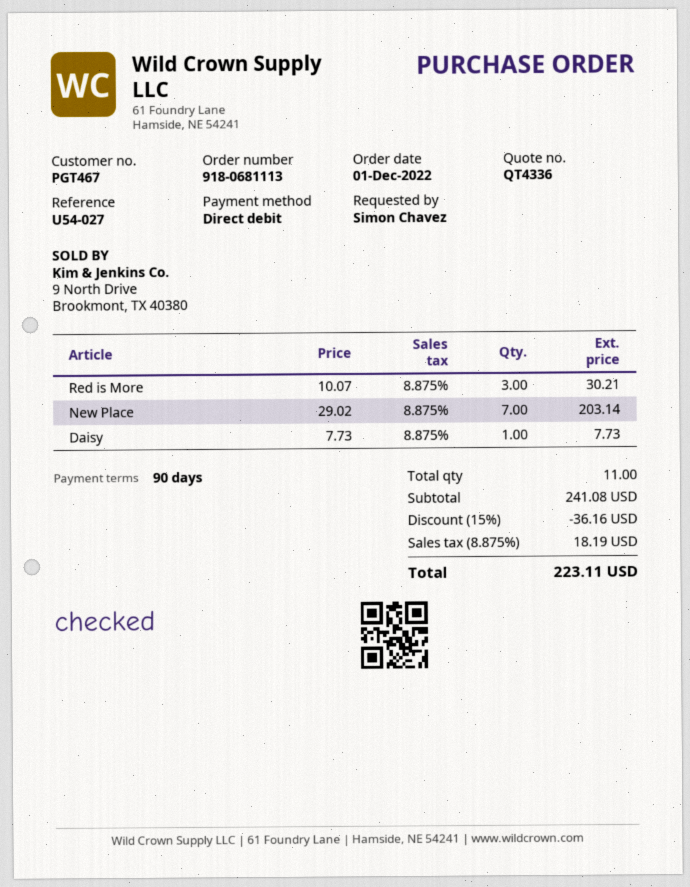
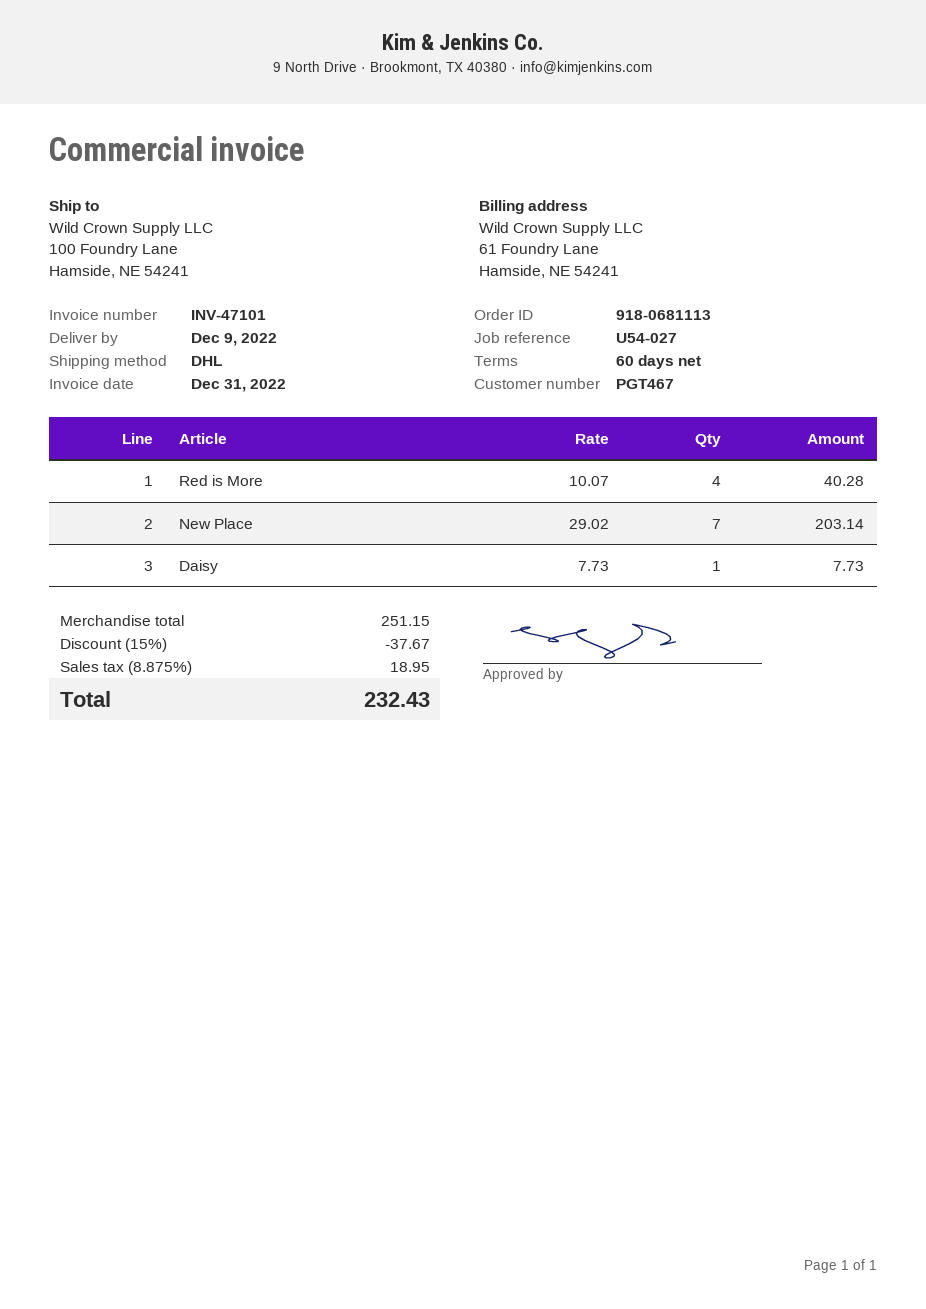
payment terms: 90 days -> 60 days
Red is More: 3 x 10.07 = 30.21 -> 4 x 10.07 = 40.28
subtotal: 241.08 -> 251.15
discount: 15% = 36.16 -> 15% = 37.67
tax: 8.875% = 18.19 -> 8.875% = 18.95
total: 223.11 -> 232.43

